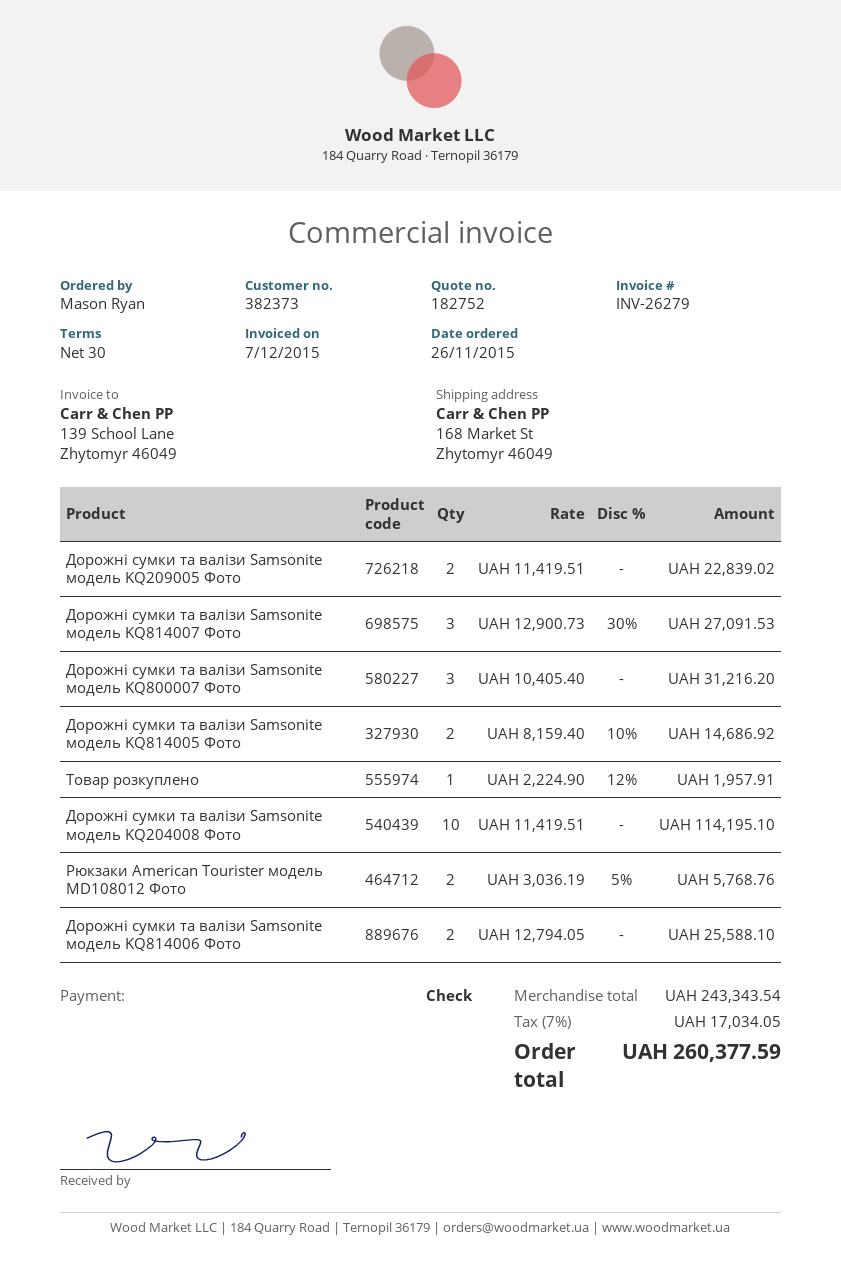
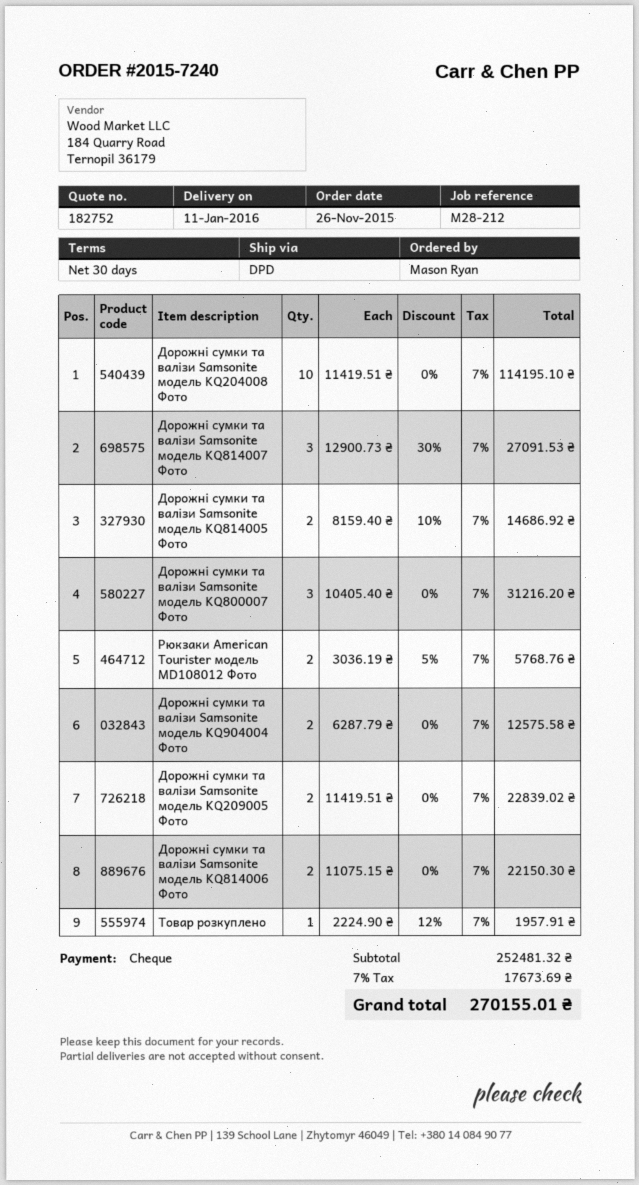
Дорожні сумки та валізи Samsonite модель KQ814006 Фото: 2 x 12794.05 = 25588.10 -> 2 x 11075.15 = 22150.30
Дорожні сумки та валізи Samsonite модель KQ904004 Фото: none -> 2 x 6287.79 = 12575.58
subtotal: 243343.54 -> 252481.32
tax: 7% = 17034.05 -> 7% = 17673.69
total: 260377.59 -> 270155.01

